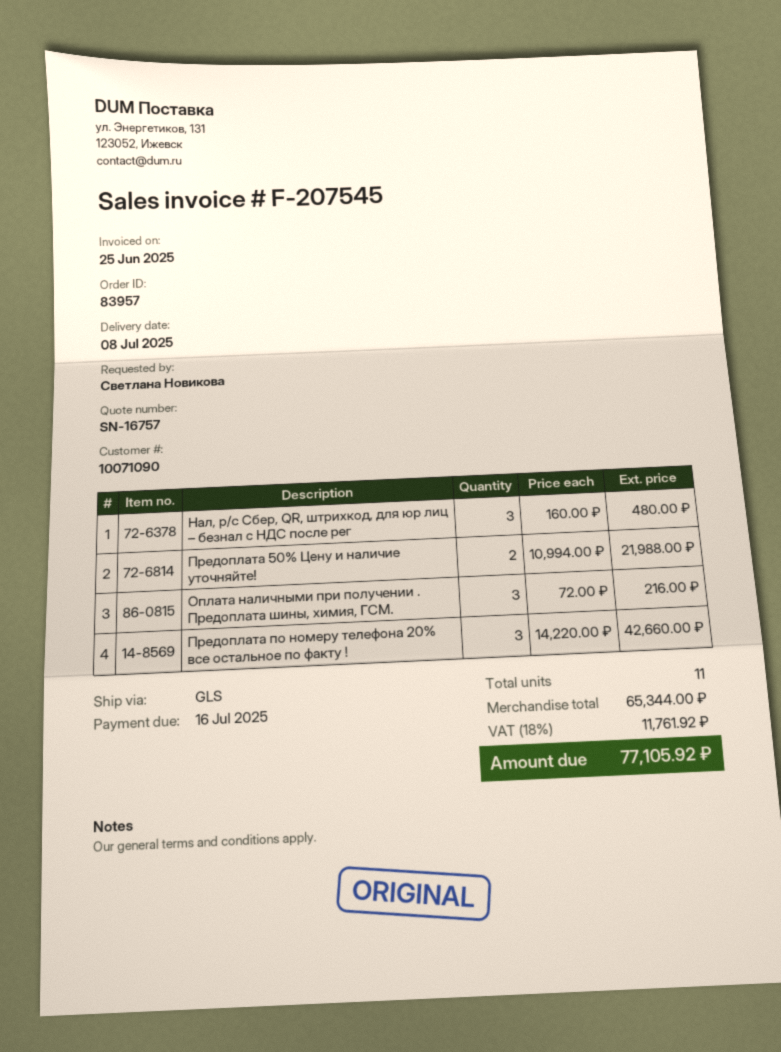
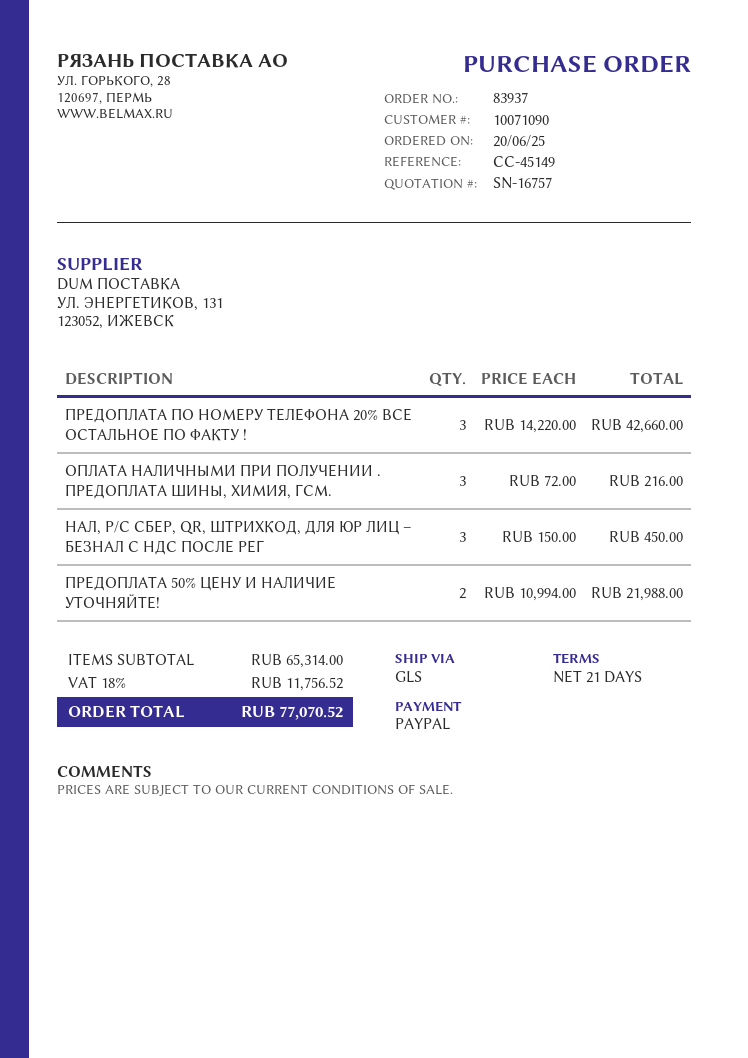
order number: 83957 -> 83937
Нал, р/с Сбер, QR, штрихкод, для юр лиц – безнал с НДС после рег: 3 x 160.00 = 480.00 -> 3 x 150.00 = 450.00
subtotal: 65344.00 -> 65314.00
tax: 18% = 11761.92 -> 18% = 11756.52
total: 77105.92 -> 77070.52

